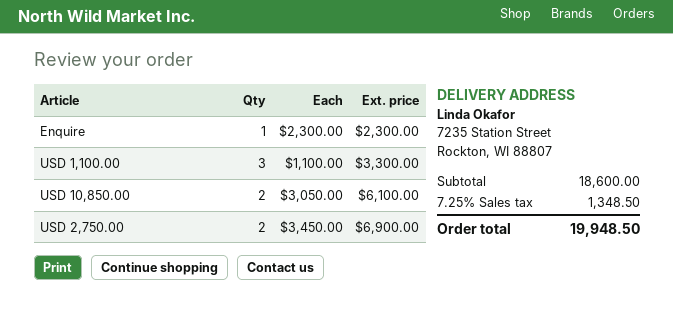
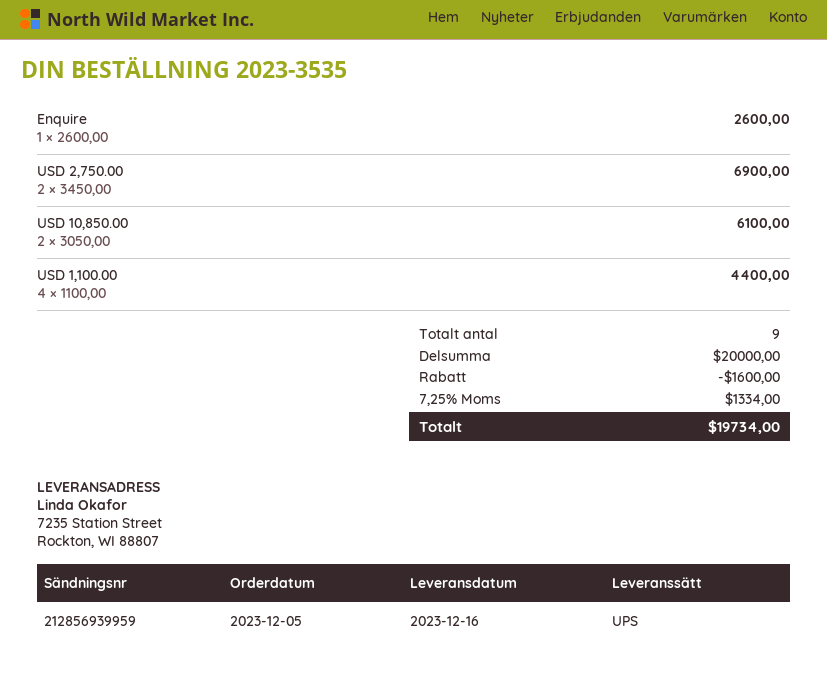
Enquire: 1 x 2300.00 = 2300.00 -> 1 x 2600.00 = 2600.00
USD 1,100.00: 3 x 1100.00 = 3300.00 -> 4 x 1100.00 = 4400.00
subtotal: 18600.00 -> 20000.00
discount: none -> 1600.00
tax: 7.25% = 1348.50 -> 7.25% = 1334.00
total: 19948.50 -> 19734.00

